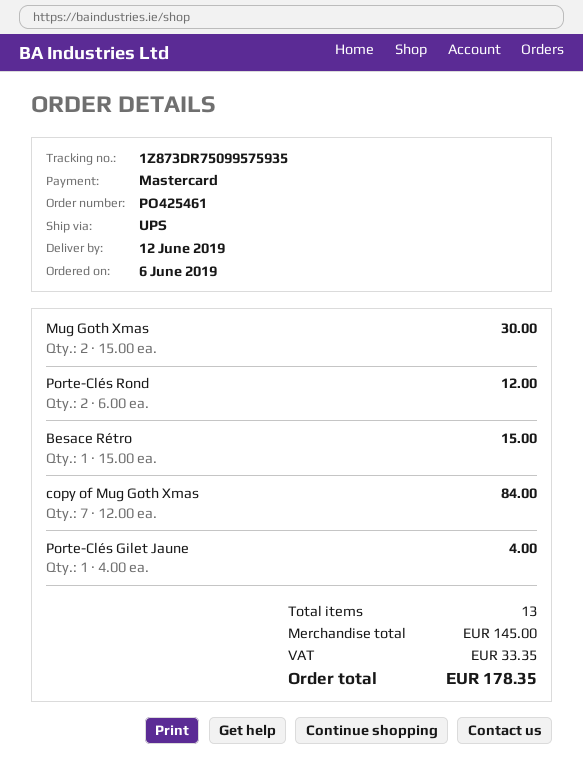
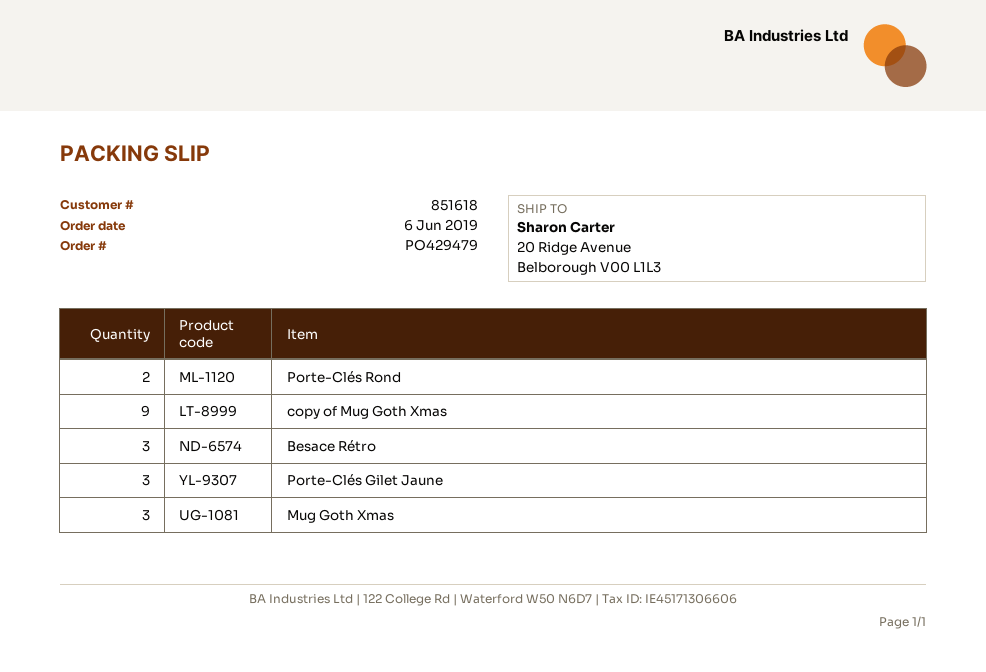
order number: PO425461 -> PO429479
Mug Goth Xmas: 2 -> 3
Besace Rétro: 1 -> 3
copy of Mug Goth Xmas: 7 -> 9
Porte-Clés Gilet Jaune: 1 -> 3

